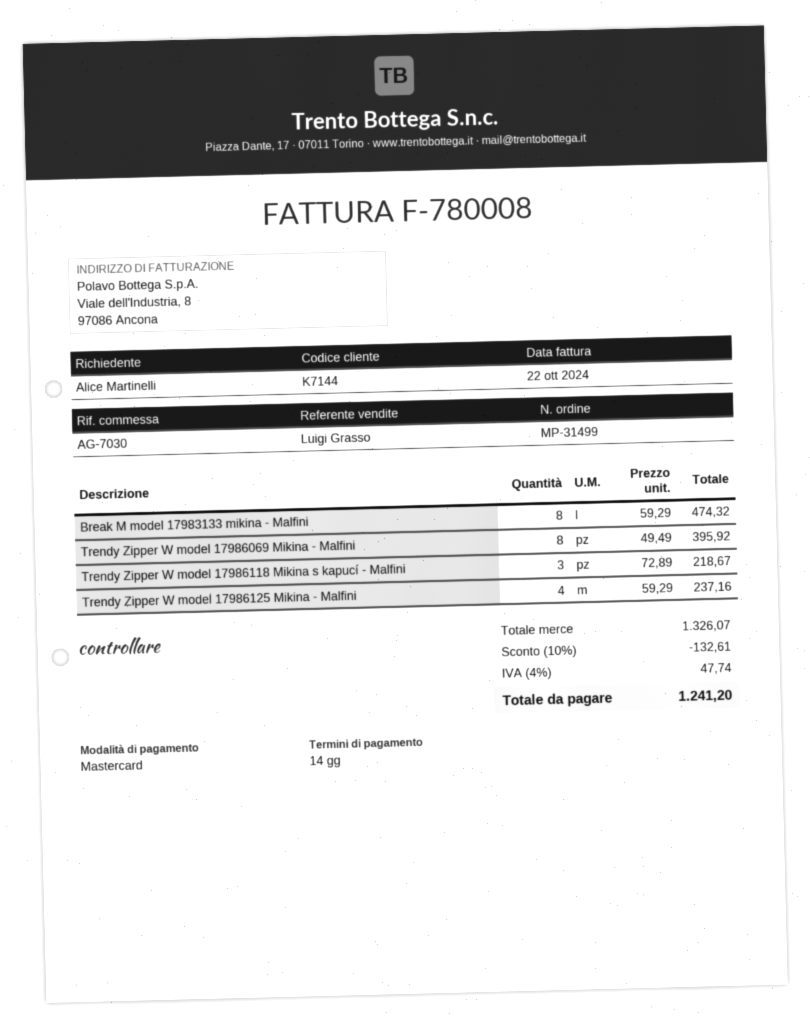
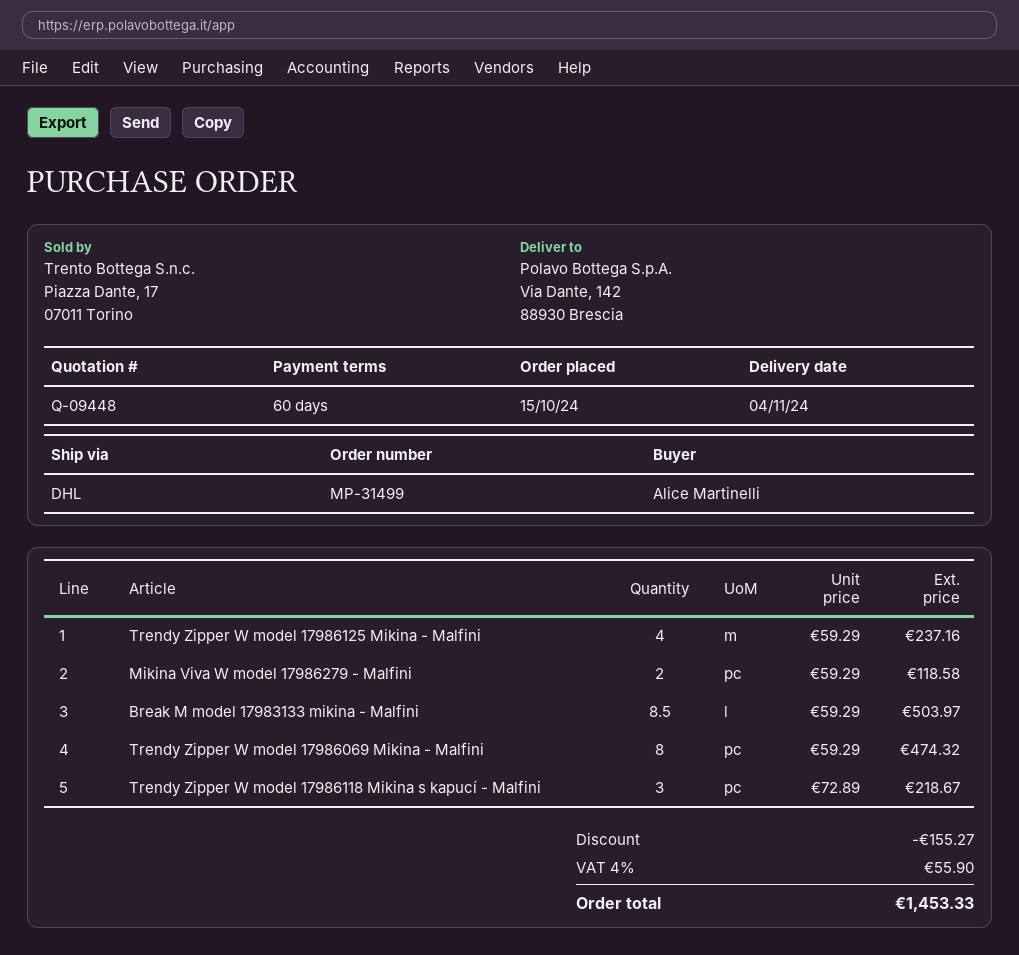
payment terms: 14 days -> 60 days
Break M model 17983133 mikina - Malfini: 8 x 59.29 = 474.32 -> 8.5 x 59.29 = 503.97
Trendy Zipper W model 17986069 Mikina - Malfini: 8 x 49.49 = 395.92 -> 8 x 59.29 = 474.32
Mikina Viva W model 17986279 - Malfini: none -> 2 x 59.29 = 118.58
discount: 132.61 -> 155.27
tax: 4% = 47.74 -> 4% = 55.90
total: 1241.20 -> 1453.33

